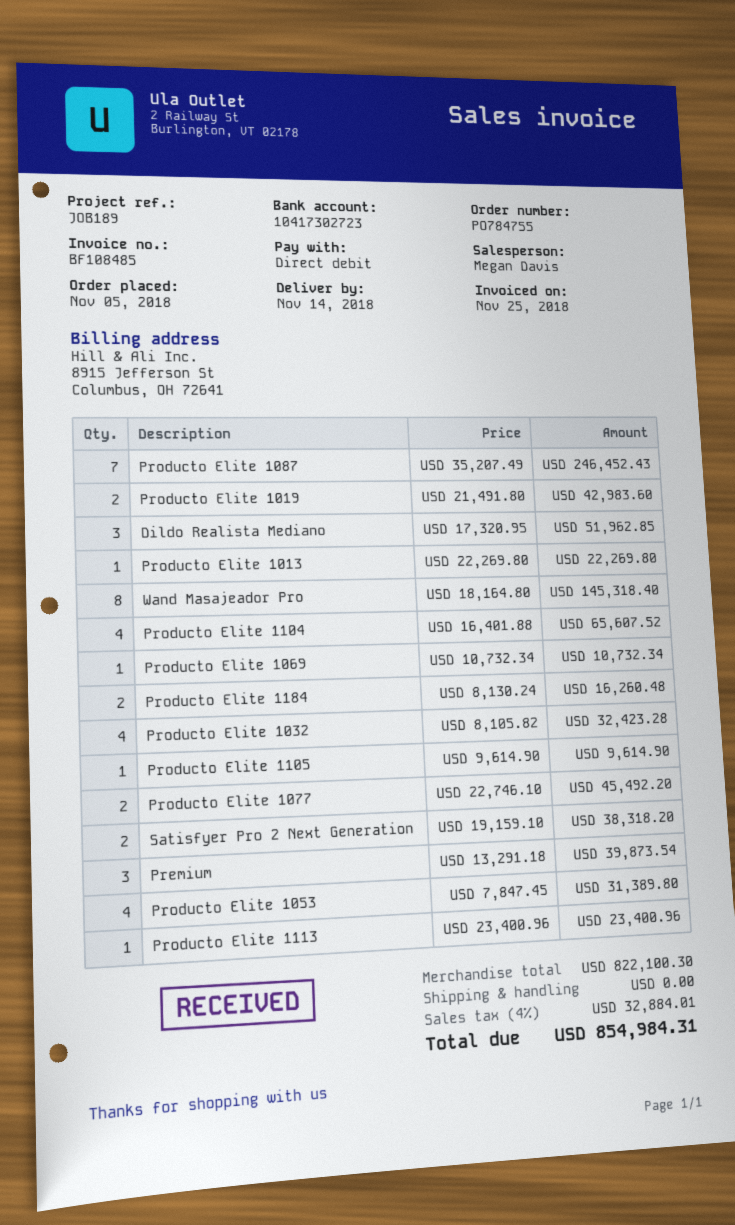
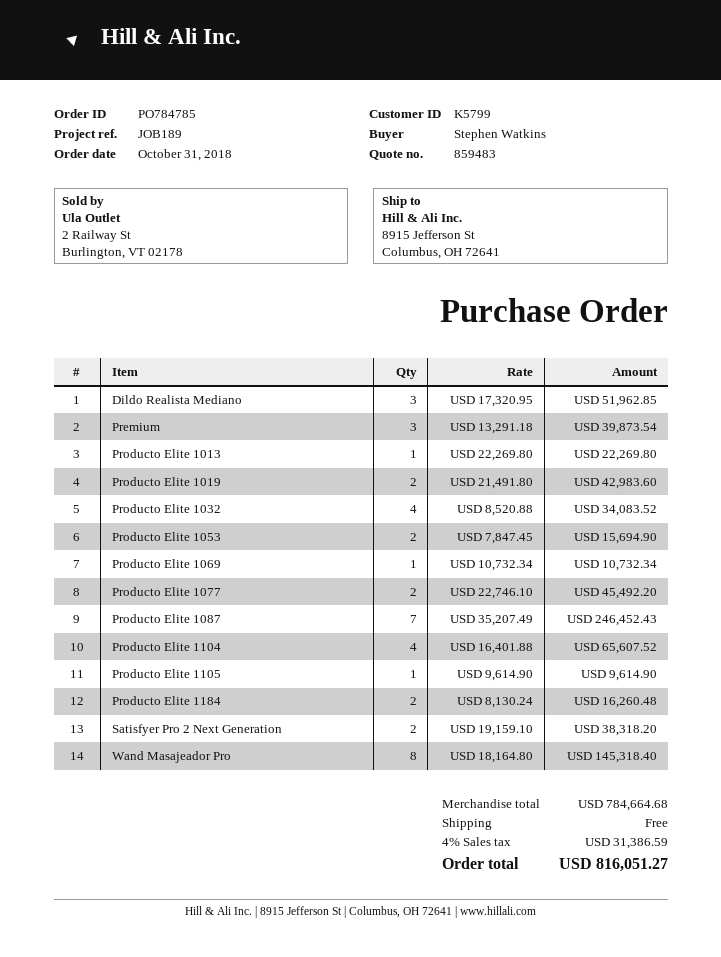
order number: PO784755 -> PO784785
order date: 2018-11-05 -> 2018-10-31
Producto Elite 1032: 4 x 8105.82 = 32423.28 -> 4 x 8520.88 = 34083.52
Producto Elite 1053: 4 x 7847.45 = 31389.80 -> 2 x 7847.45 = 15694.90
Producto Elite 1113: 1 x 23400.96 = 23400.96 -> none
subtotal: 822100.30 -> 784664.68
tax: 4% = 32884.01 -> 4% = 31386.59
total: 854984.31 -> 816051.27

